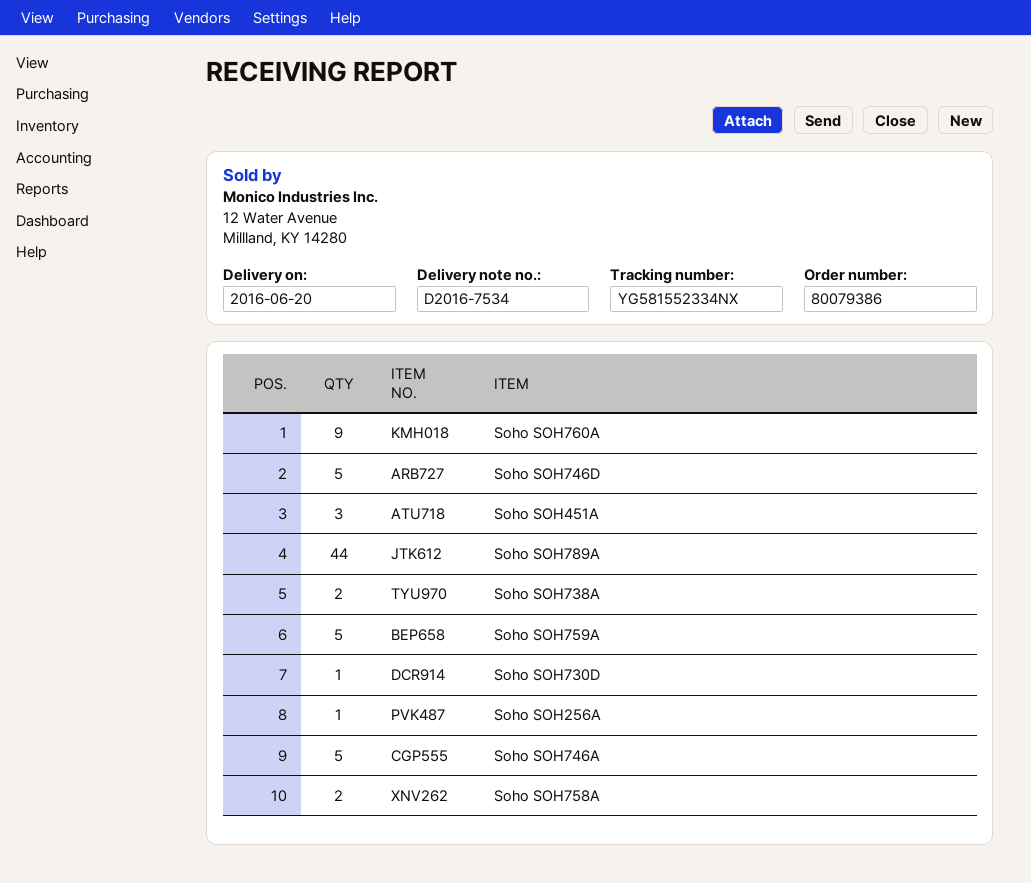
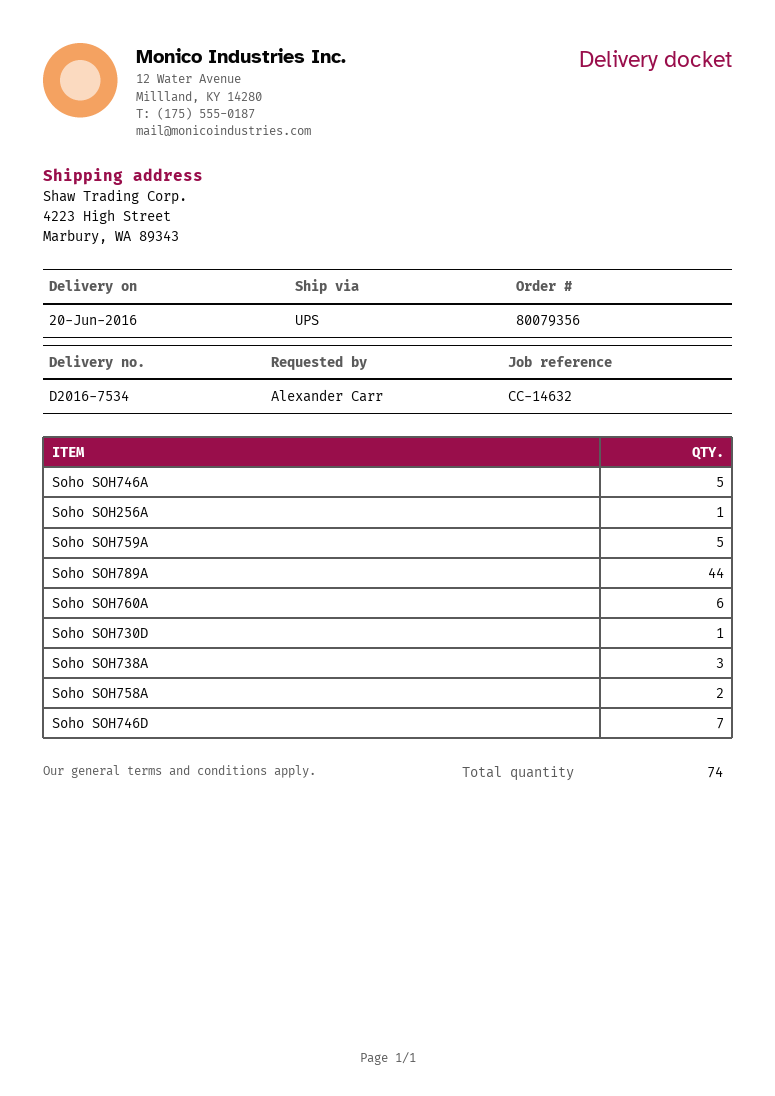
order number: 80079386 -> 80079356
Soho SOH760A: 9 -> 6
Soho SOH746D: 5 -> 7
Soho SOH451A: 3 -> none
Soho SOH738A: 2 -> 3

